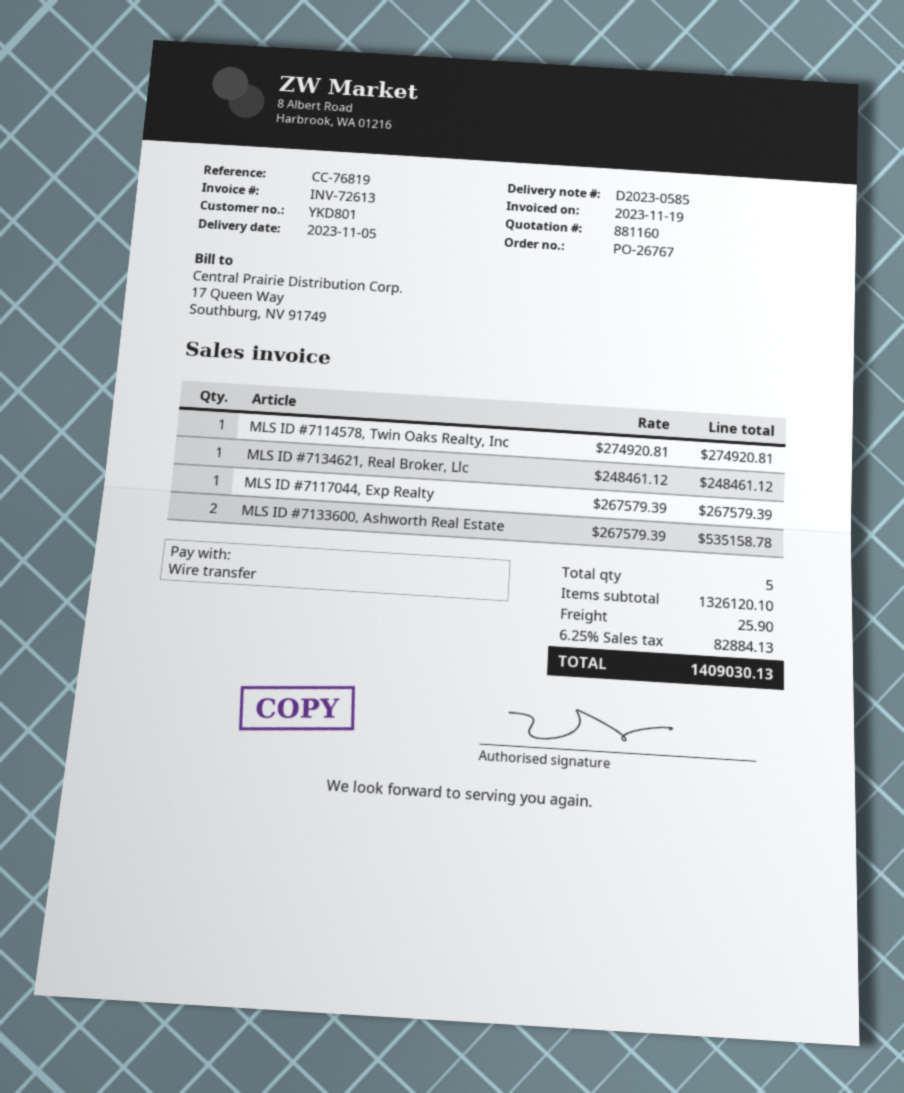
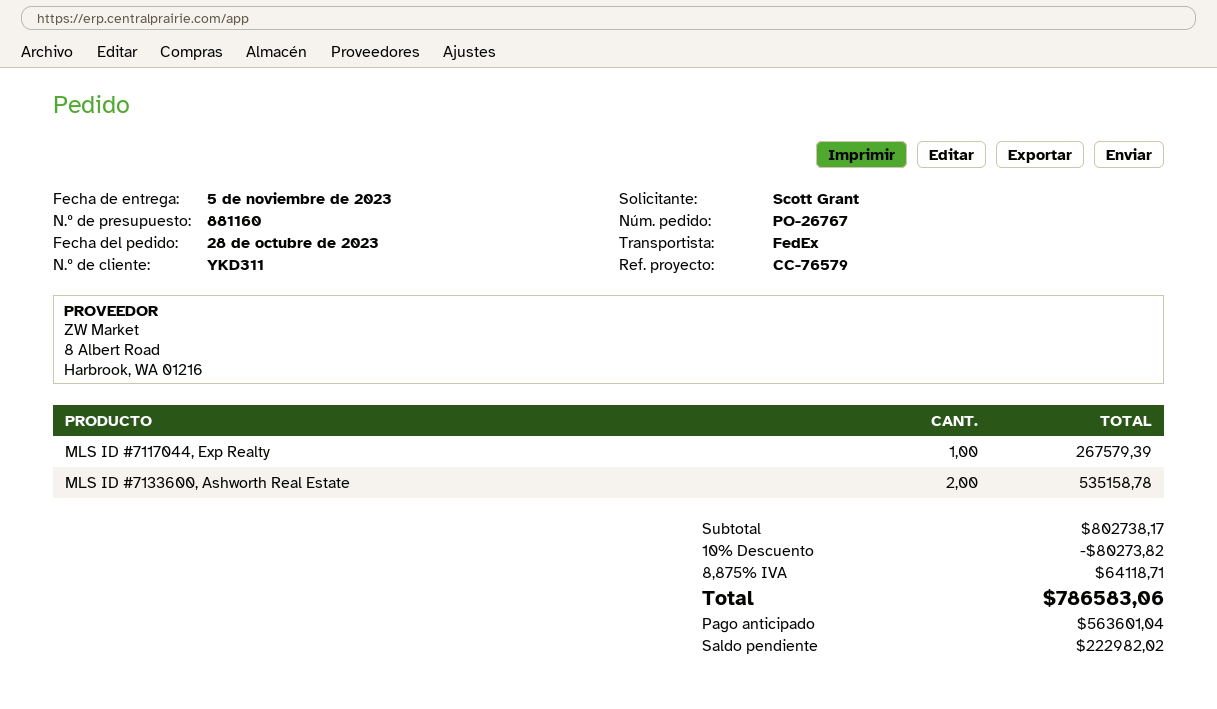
customer number: YKD801 -> YKD311
reference: CC-76819 -> CC-76579
MLS ID #7114578, Twin Oaks Realty, Inc: 1 for 274920.81 -> none
MLS ID #7134621, Real Broker, Llc: 1 for 248461.12 -> none
subtotal: 1326120.10 -> 802738.17
discount: none -> 10% = 80273.82
shipping: 25.90 -> none
tax: 6.25% = 82884.13 -> 8.875% = 64118.71
total: 1409030.13 -> 786583.06

